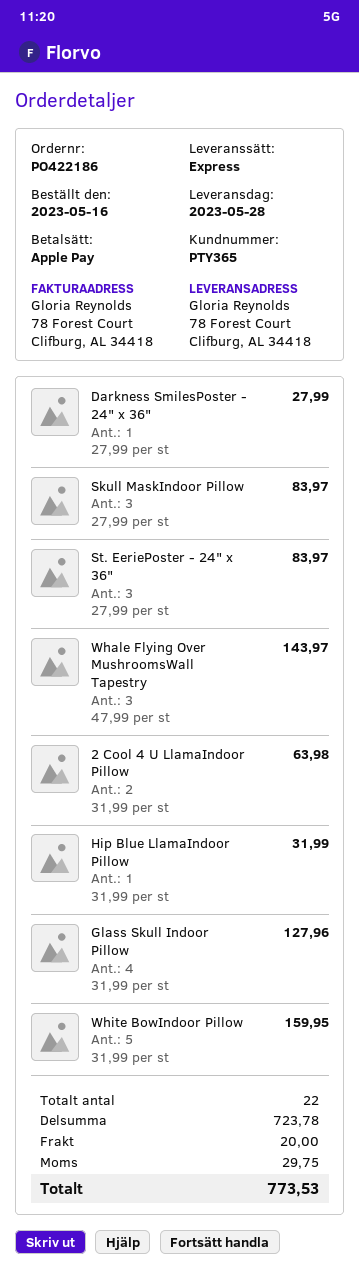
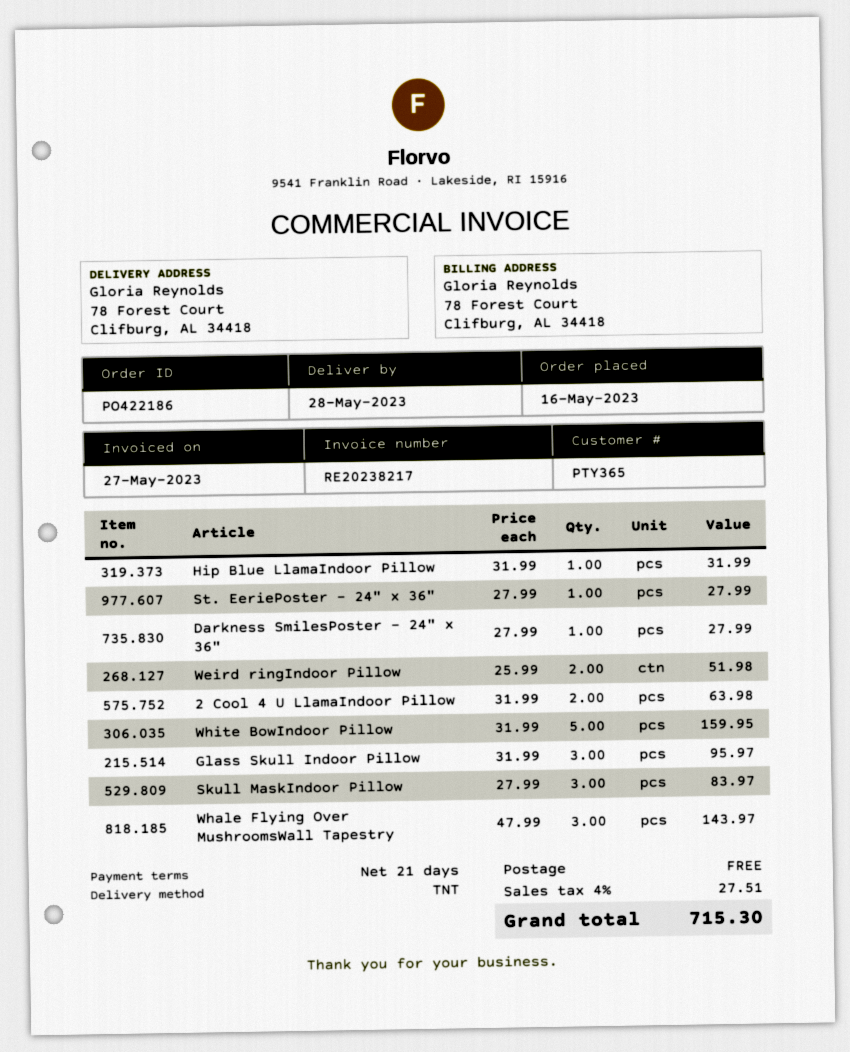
shipping method: express -> TNT
St. EeriePoster - 24" x 36": 3 x 27.99 = 83.97 -> 1 x 27.99 = 27.99
Glass Skull Indoor Pillow: 4 x 31.99 = 127.96 -> 3 x 31.99 = 95.97
Weird ringIndoor Pillow: none -> 2 x 25.99 = 51.98
shipping: 20.00 -> 0.00
tax: 29.75 -> 27.51
total: 773.53 -> 715.30

